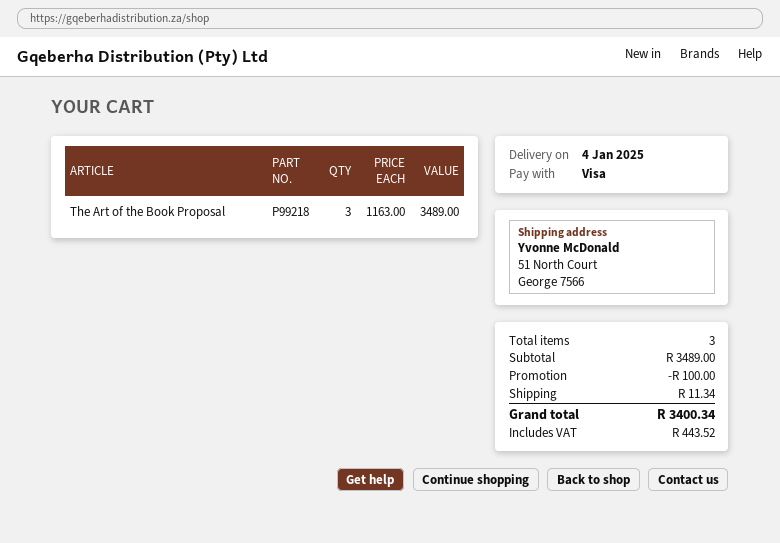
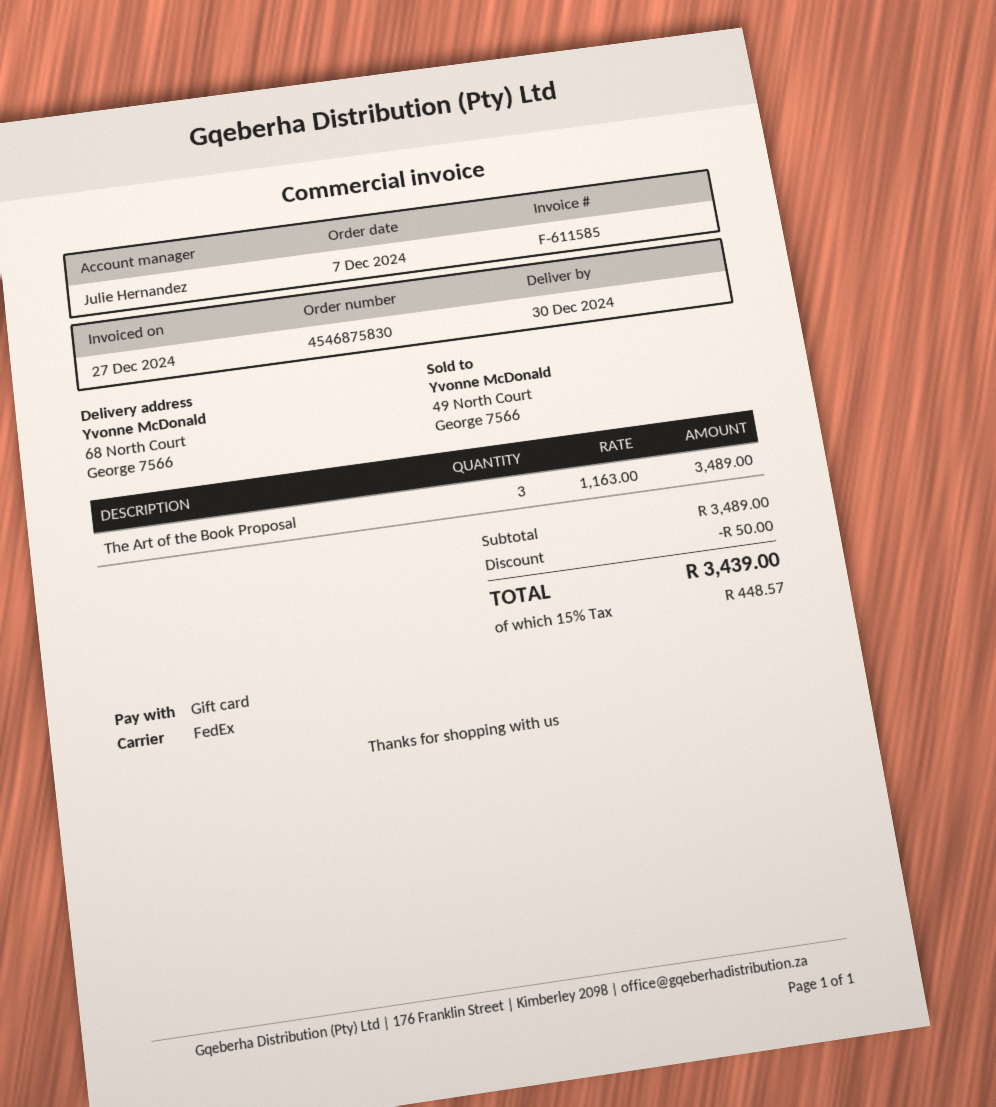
delivery date: 2025-01-04 -> 2024-12-30
payment method: Visa -> gift card
ship to: 51 North Court, George 7566 -> 68 North Court, George 7566
discount: 100.00 -> 50.00
shipping: 11.34 -> none
tax: 443.52 -> 448.57
total: 3400.34 -> 3439.00

